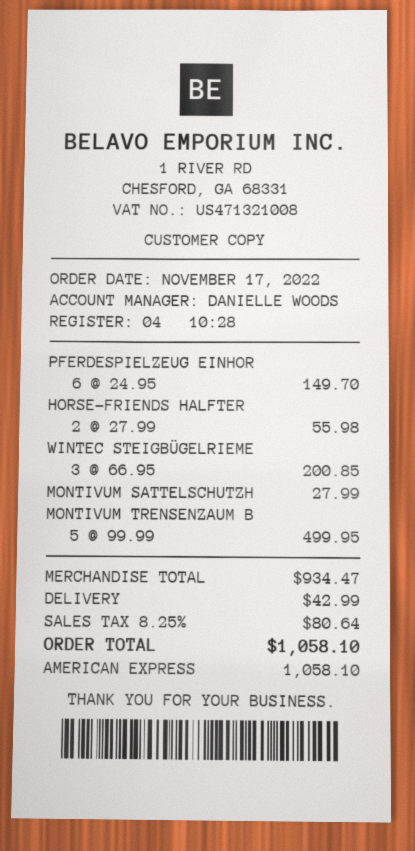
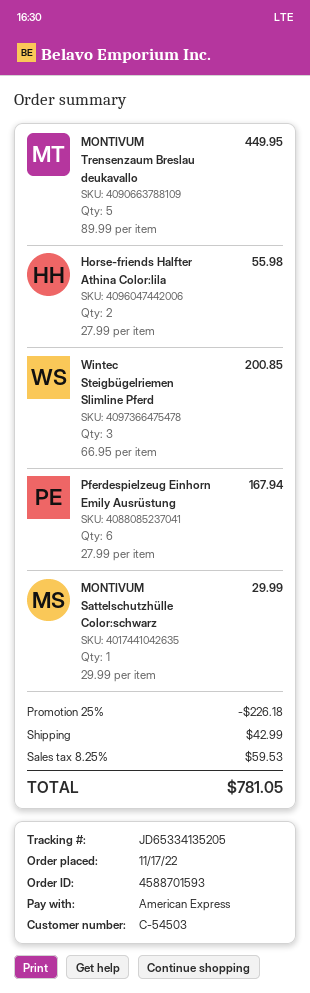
PFERDESPIELZEUG EINHOR: 6 x 24.95 = 149.70 -> 6 x 27.99 = 167.94
MONTIVUM SATTELSCHUTZH: 1 x 27.99 = 27.99 -> 1 x 29.99 = 29.99
MONTIVUM TRENSENZAUM B: 5 x 99.99 = 499.95 -> 5 x 89.99 = 449.95
discount: none -> 25% = 226.18
tax: 8.25% = 80.64 -> 8.25% = 59.53
total: 1058.10 -> 781.05

